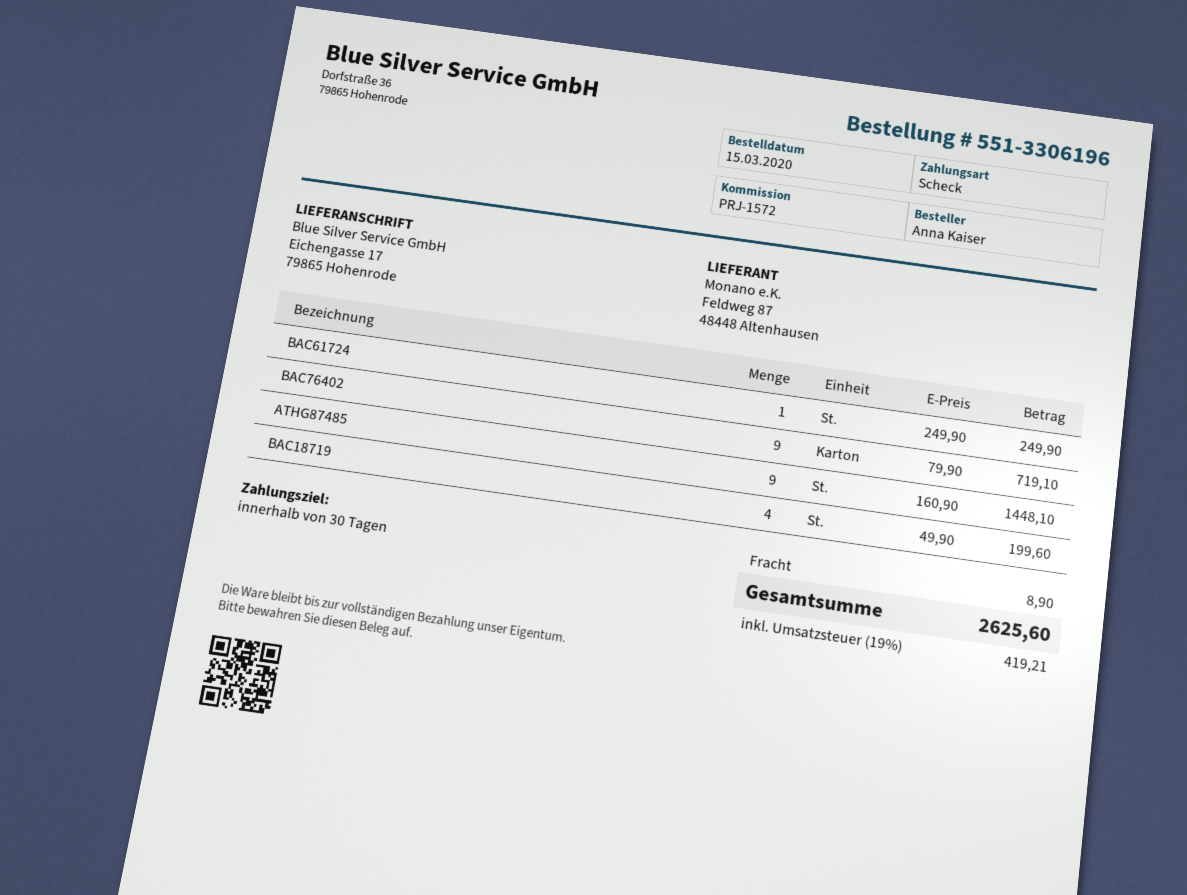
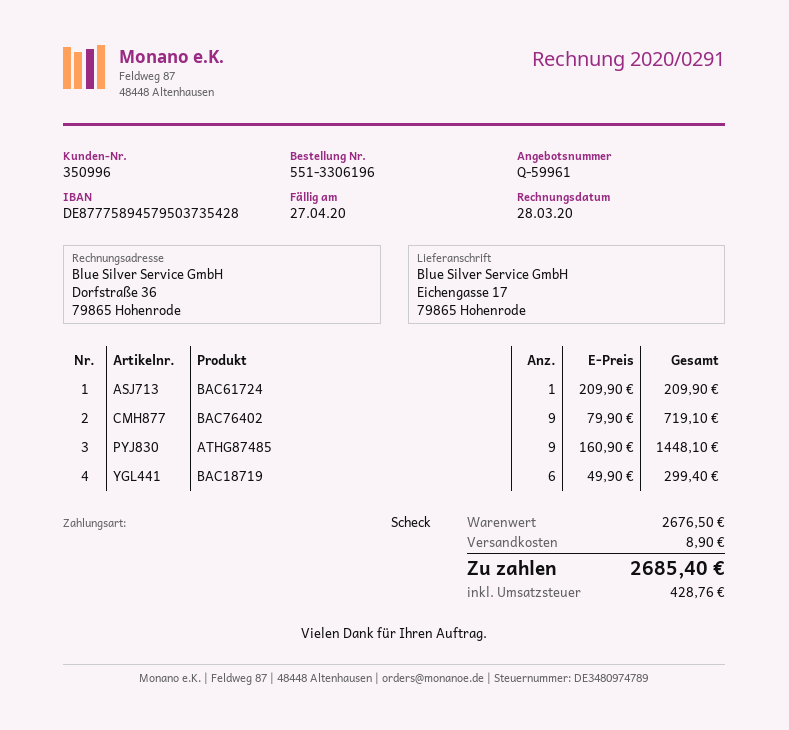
BAC61724: 1 x 249.90 = 249.90 -> 1 x 209.90 = 209.90
BAC18719: 4 x 49.90 = 199.60 -> 6 x 49.90 = 299.40
tax: 419.21 -> 428.76
total: 2625.60 -> 2685.40

